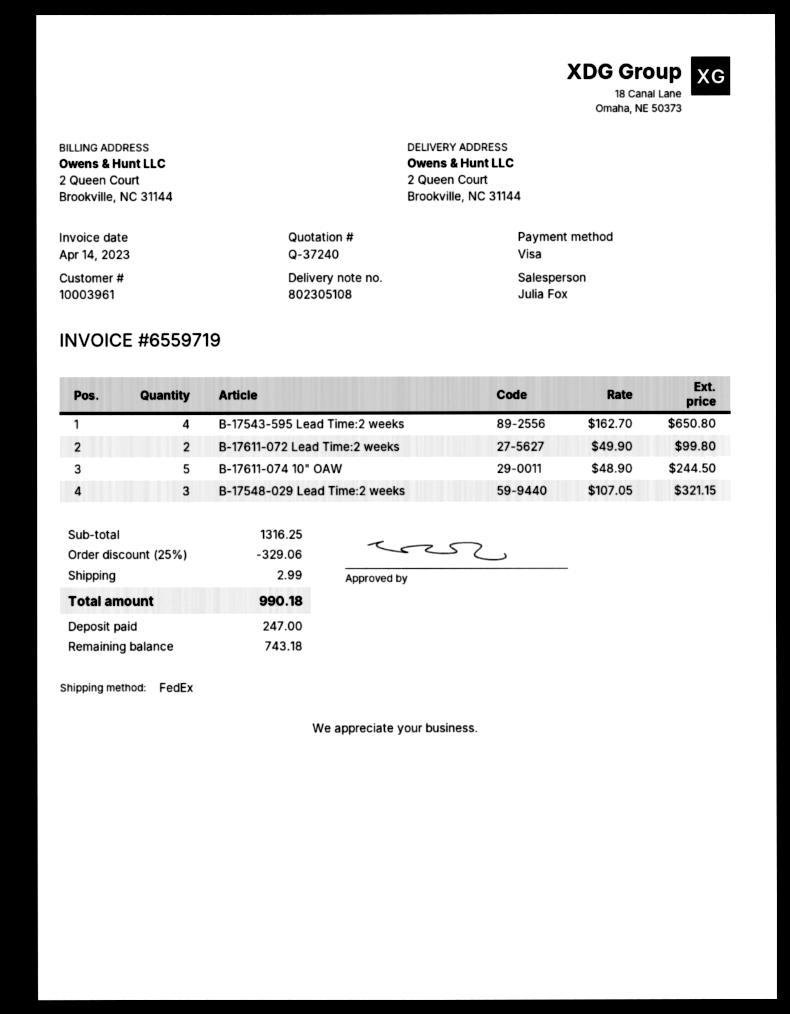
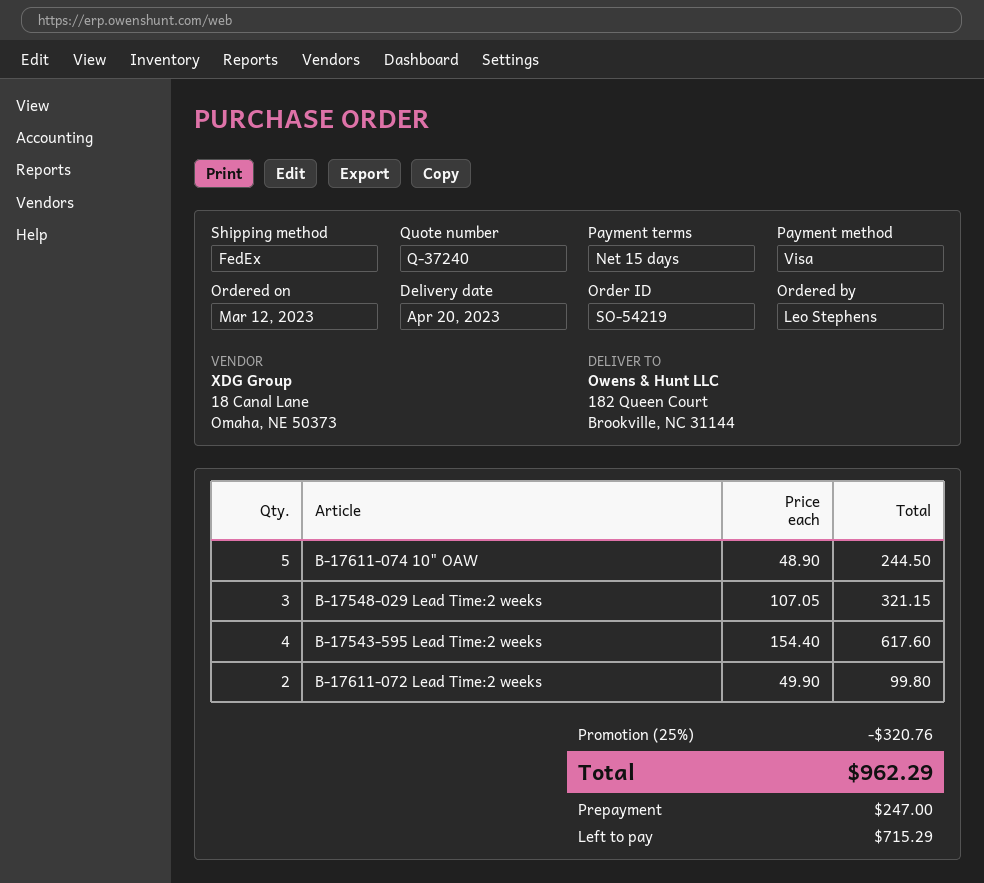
ship to: 2 Queen Court, Brookville, NC 31144 -> 182 Queen Court, Brookville, NC 31144
B-17543-595 Lead Time:2 weeks: 4 x 162.70 = 650.80 -> 4 x 154.40 = 617.60
discount: 25% = 329.06 -> 25% = 320.76
shipping: 2.99 -> none
total: 990.18 -> 962.29
balance: 743.18 -> 715.29

